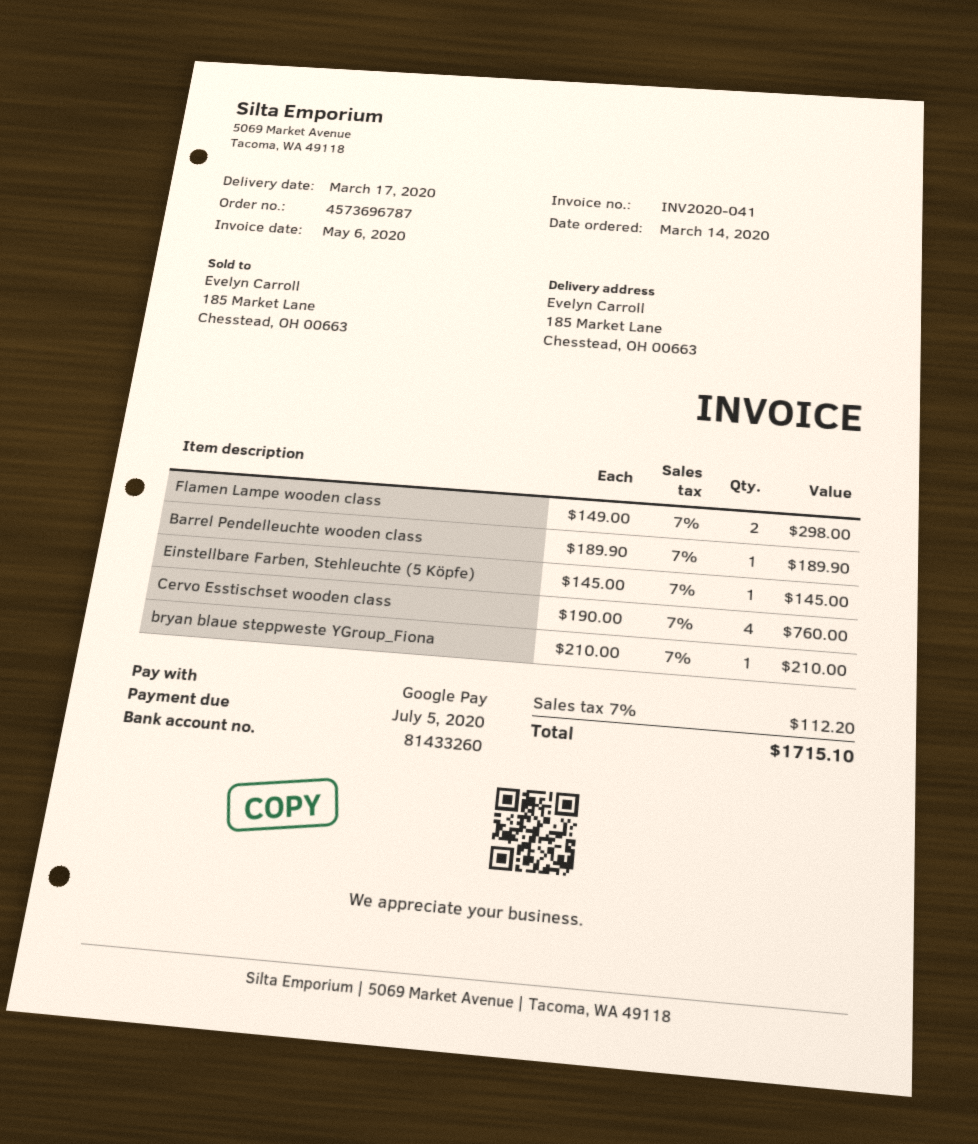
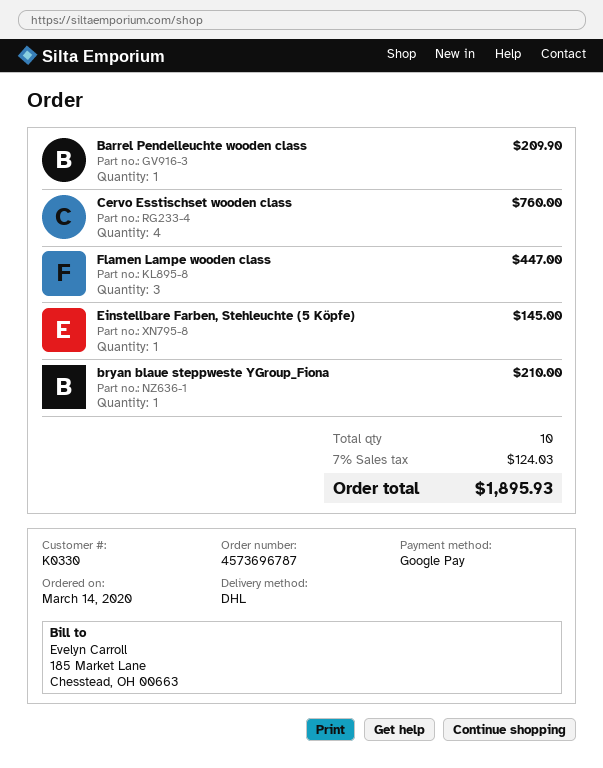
Flamen Lampe wooden class: 2 for 298.00 -> 3 for 447.00
Barrel Pendelleuchte wooden class: 1 for 189.90 -> 1 for 209.90
tax: 7% = 112.20 -> 7% = 124.03
total: 1715.10 -> 1895.93

